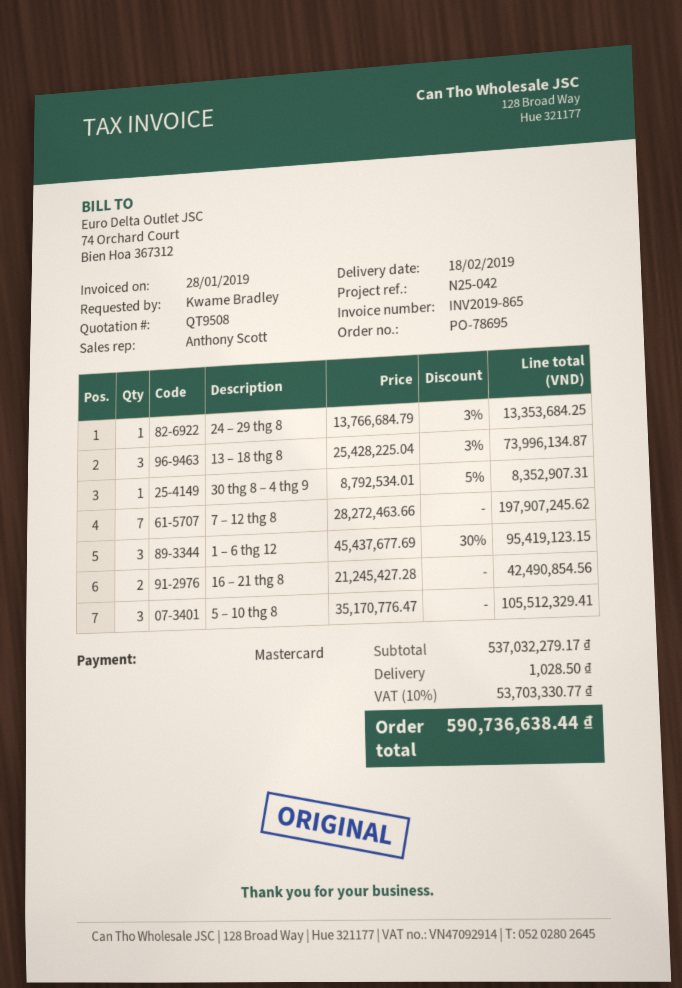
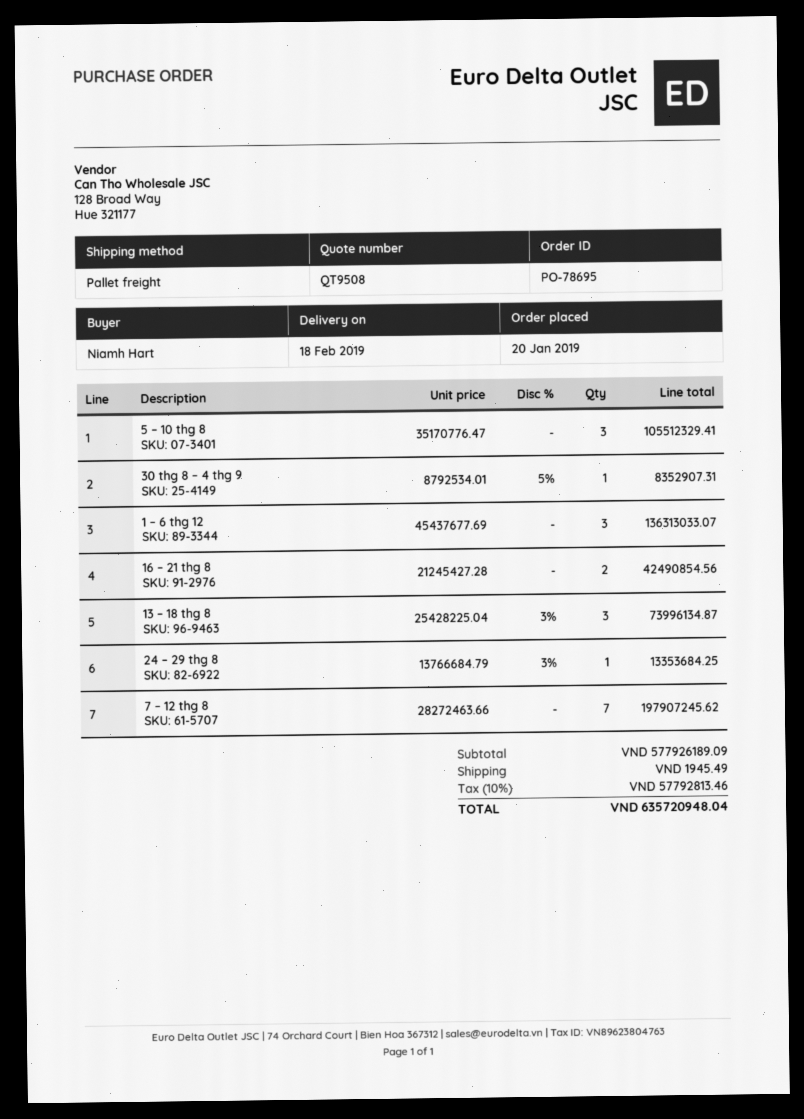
ordered by: Kwame Bradley -> Niamh Hart
1 – 6 thg 12: 3 x 45437677.69 - 30% = 95419123.15 -> 3 x 45437677.69 = 136313033.07
subtotal: 537032279.17 -> 577926189.09
shipping: 1028.50 -> 1945.49
tax: 10% = 53703330.77 -> 10% = 57792813.46
total: 590736638.44 -> 635720948.04

